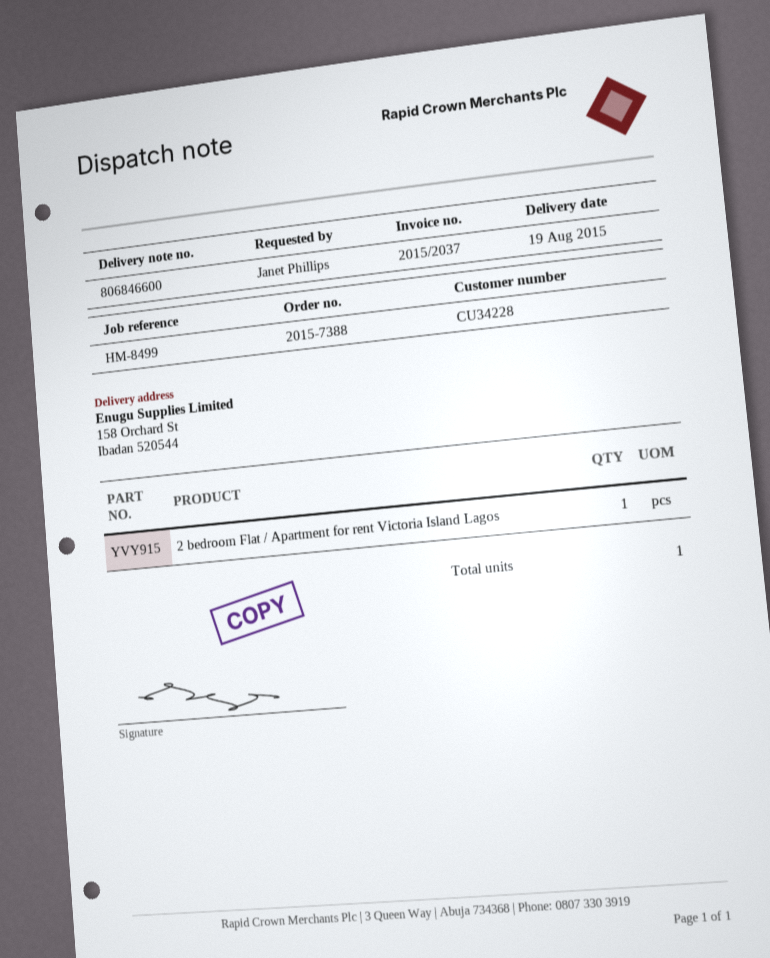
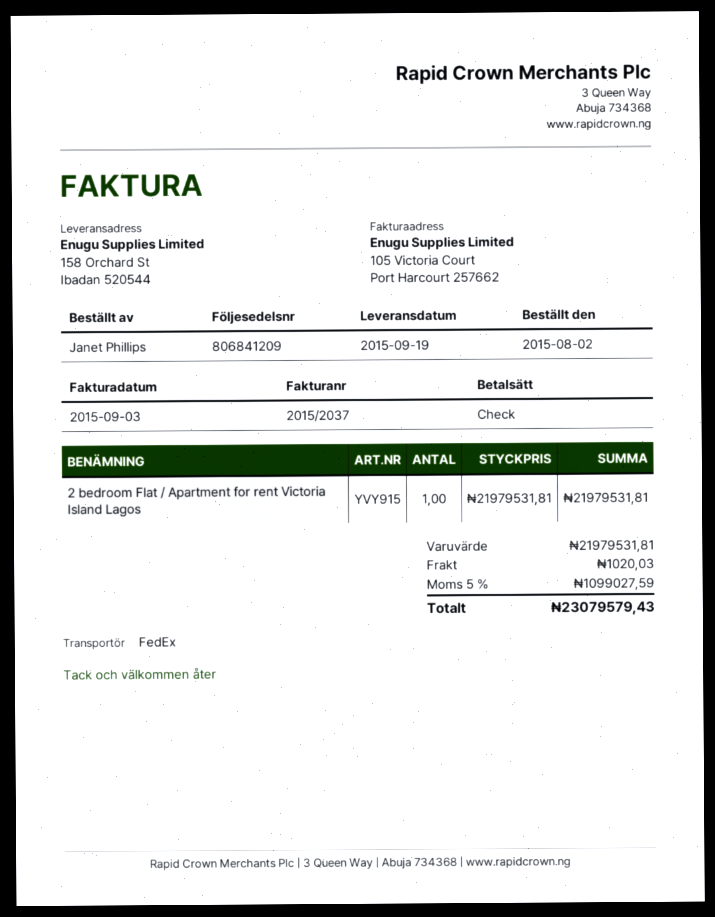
delivery note number: 806846600 -> 806841209
delivery date: 2015-08-19 -> 2015-09-19

